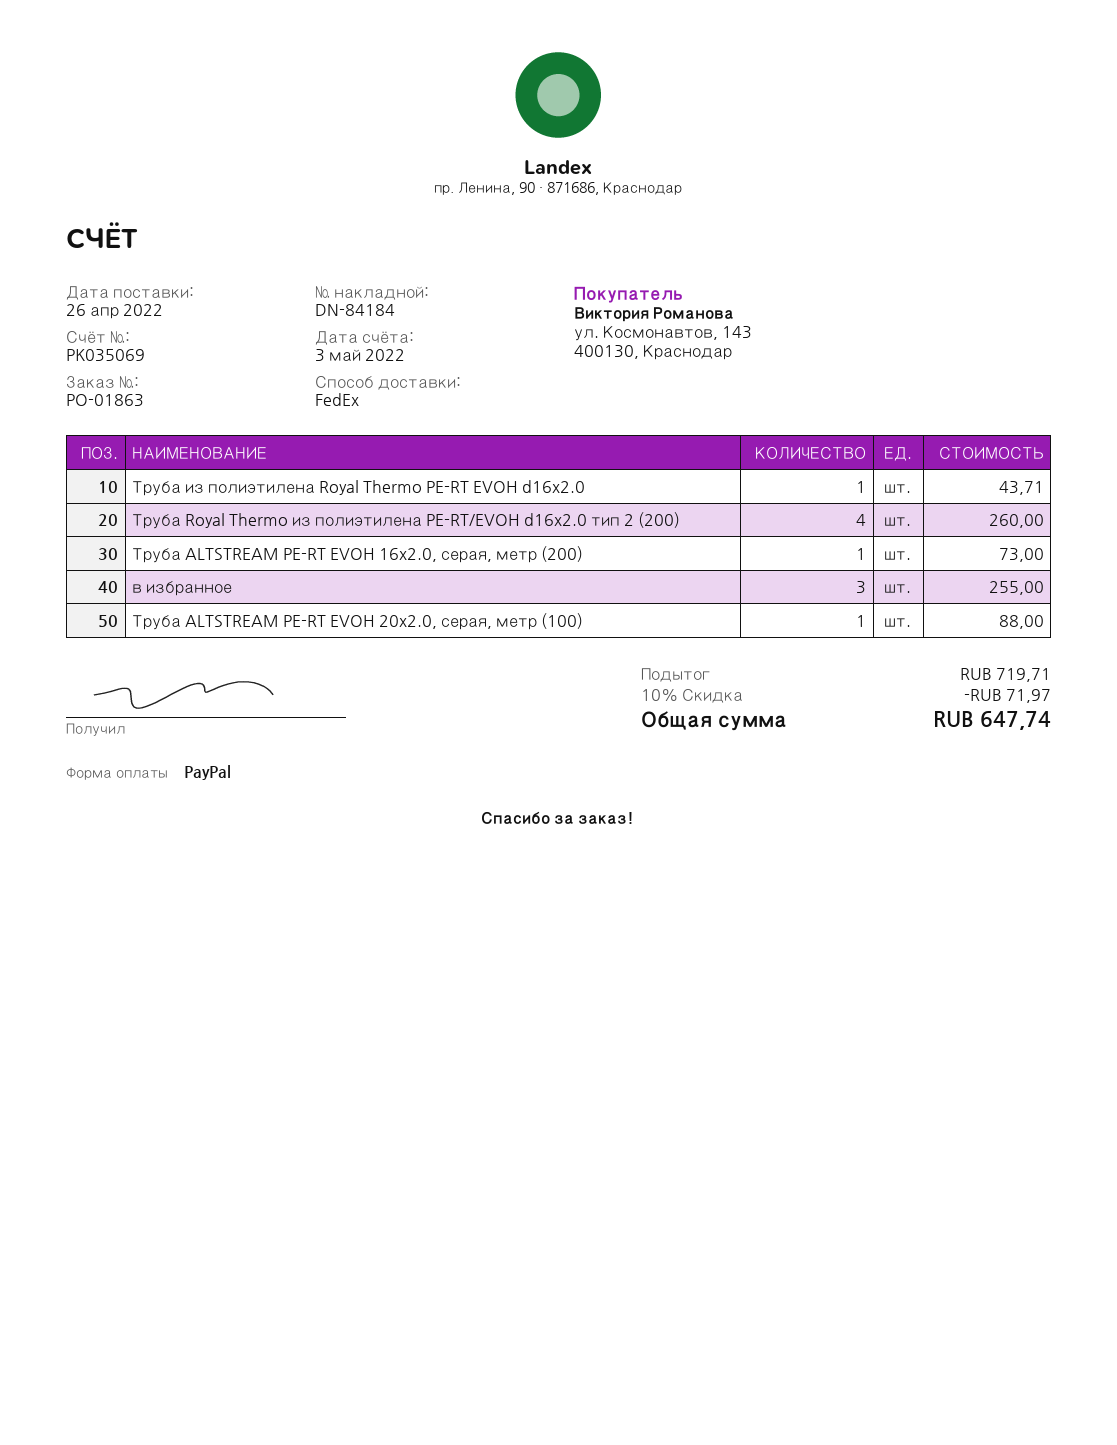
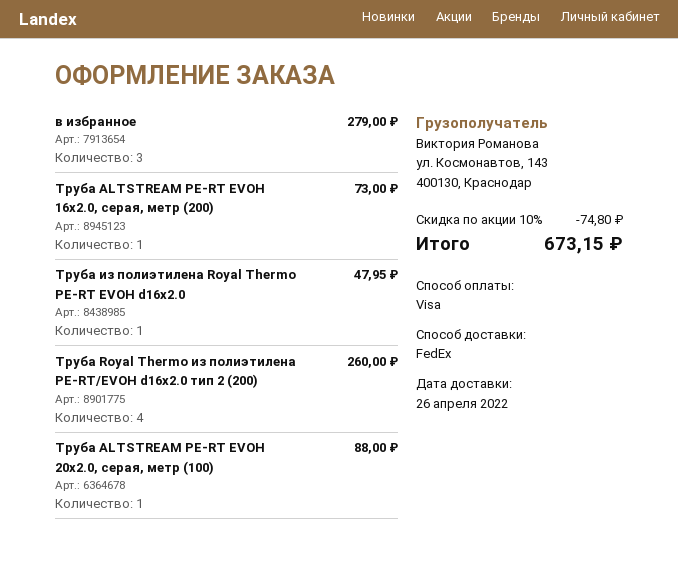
payment method: PayPal -> Visa
Труба из полиэтилена Royal Thermo PE-RT EVOH d16x2.0: 1 for 43.71 -> 1 for 47.95
в избранное: 3 for 255.00 -> 3 for 279.00
discount: 10% = 71.97 -> 10% = 74.80
total: 647.74 -> 673.15

